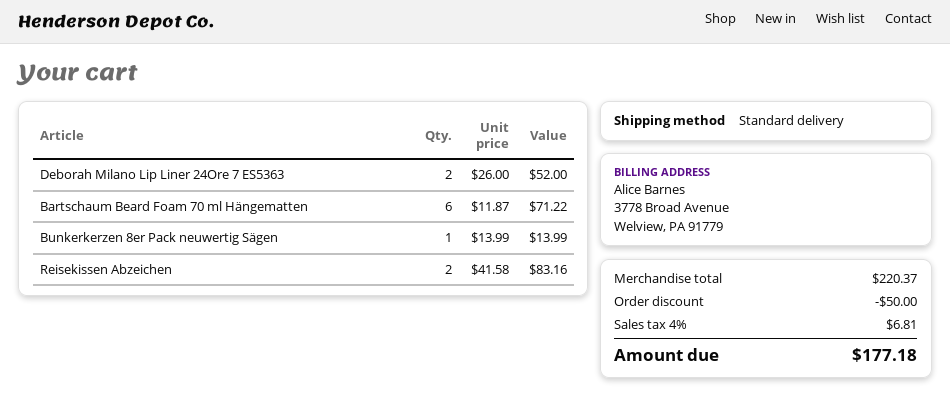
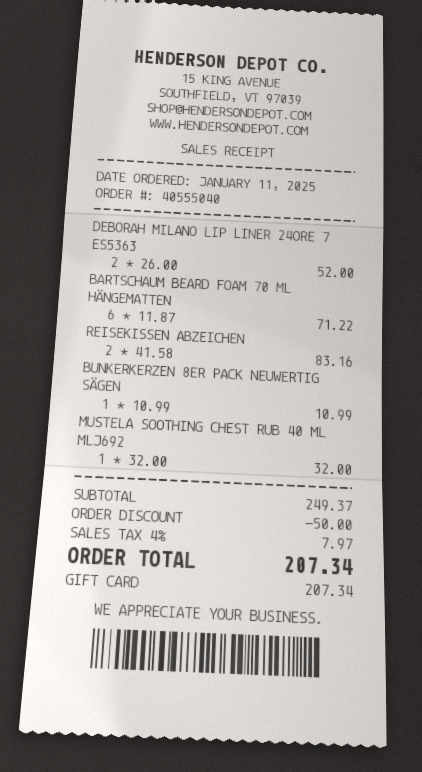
Bunkerkerzen 8er Pack neuwertig Sägen: 1 x 13.99 = 13.99 -> 1 x 10.99 = 10.99
MUSTELA SOOTHING CHEST RUB 40 ML MLJ692: none -> 1 x 32.00 = 32.00
subtotal: 220.37 -> 249.37
tax: 4% = 6.81 -> 4% = 7.97
total: 177.18 -> 207.34

